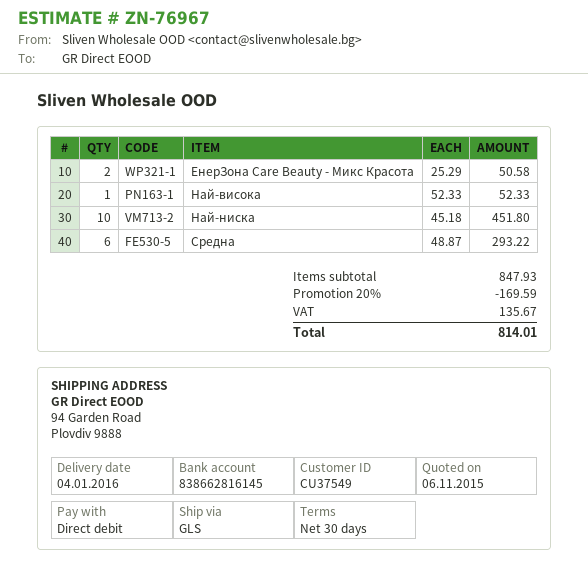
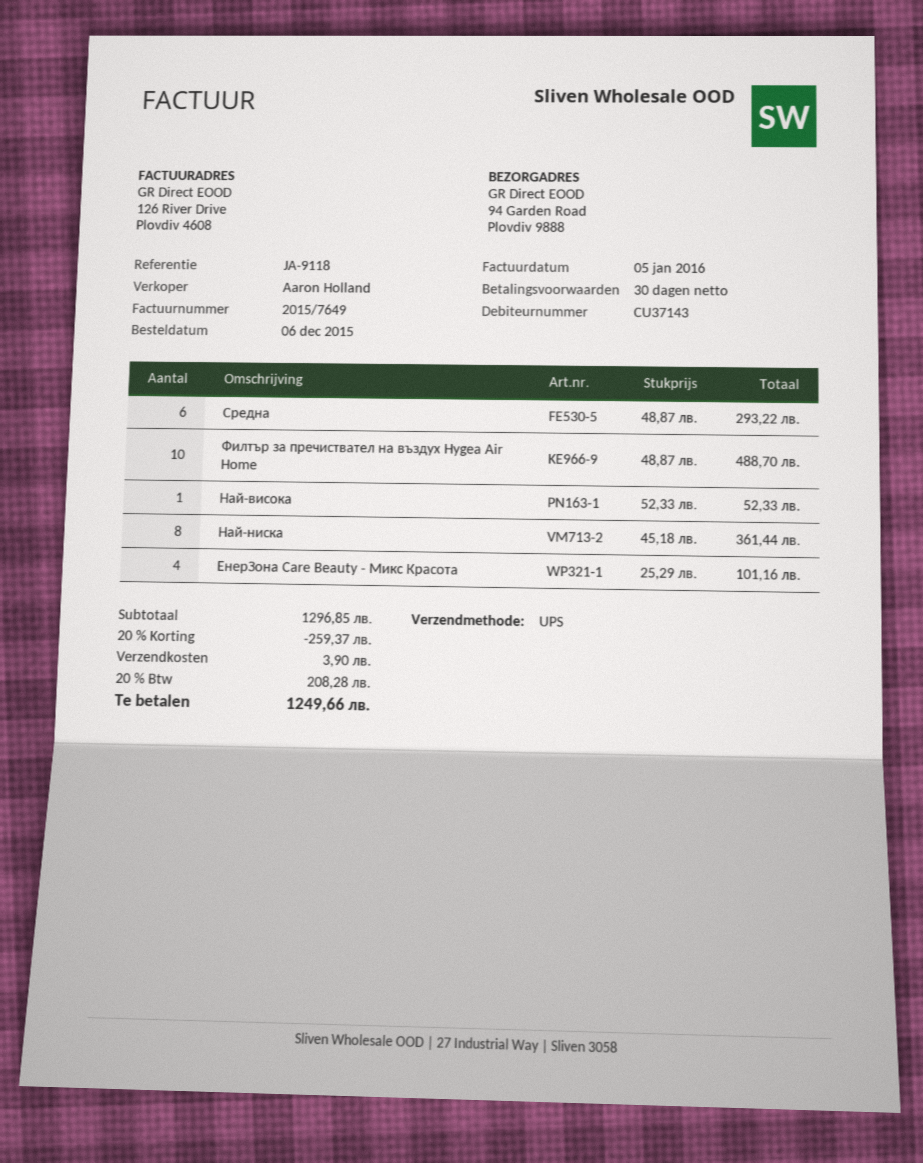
customer number: CU37549 -> CU37143
shipping method: GLS -> UPS
ЕнерЗона Care Beauty - Микс Красота: 2 x 25.29 = 50.58 -> 4 x 25.29 = 101.16
Най-ниска: 10 x 45.18 = 451.80 -> 8 x 45.18 = 361.44
Филтър за пречиствател на въздух Hygea Air Home: none -> 10 x 48.87 = 488.70
subtotal: 847.93 -> 1296.85
discount: 20% = 169.59 -> 20% = 259.37
shipping: none -> 3.90
tax: 135.67 -> 208.28
total: 814.01 -> 1249.66

